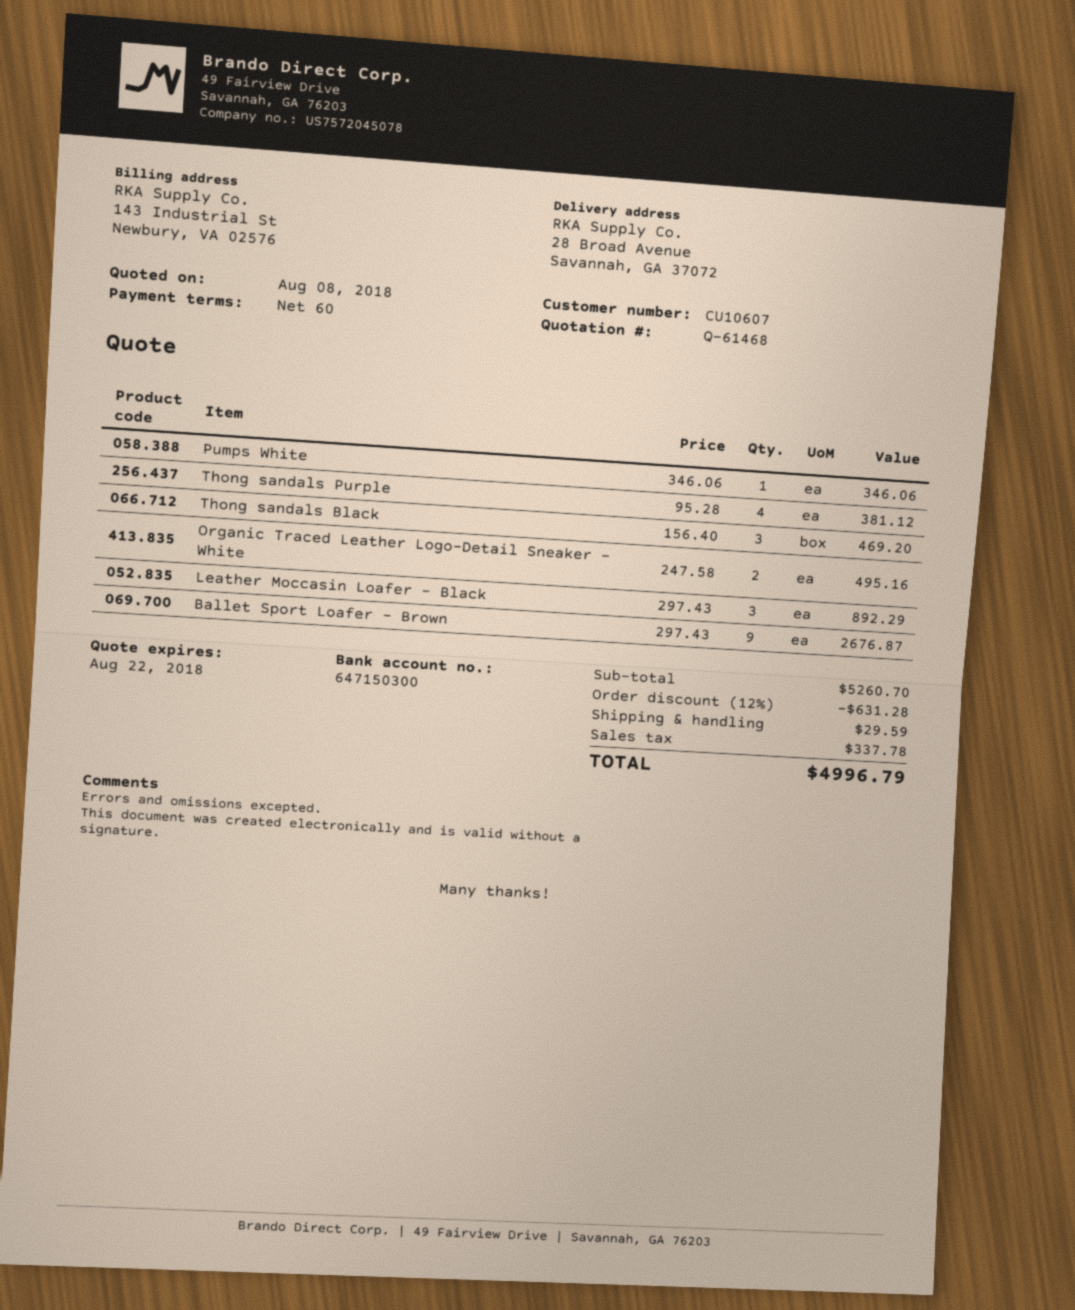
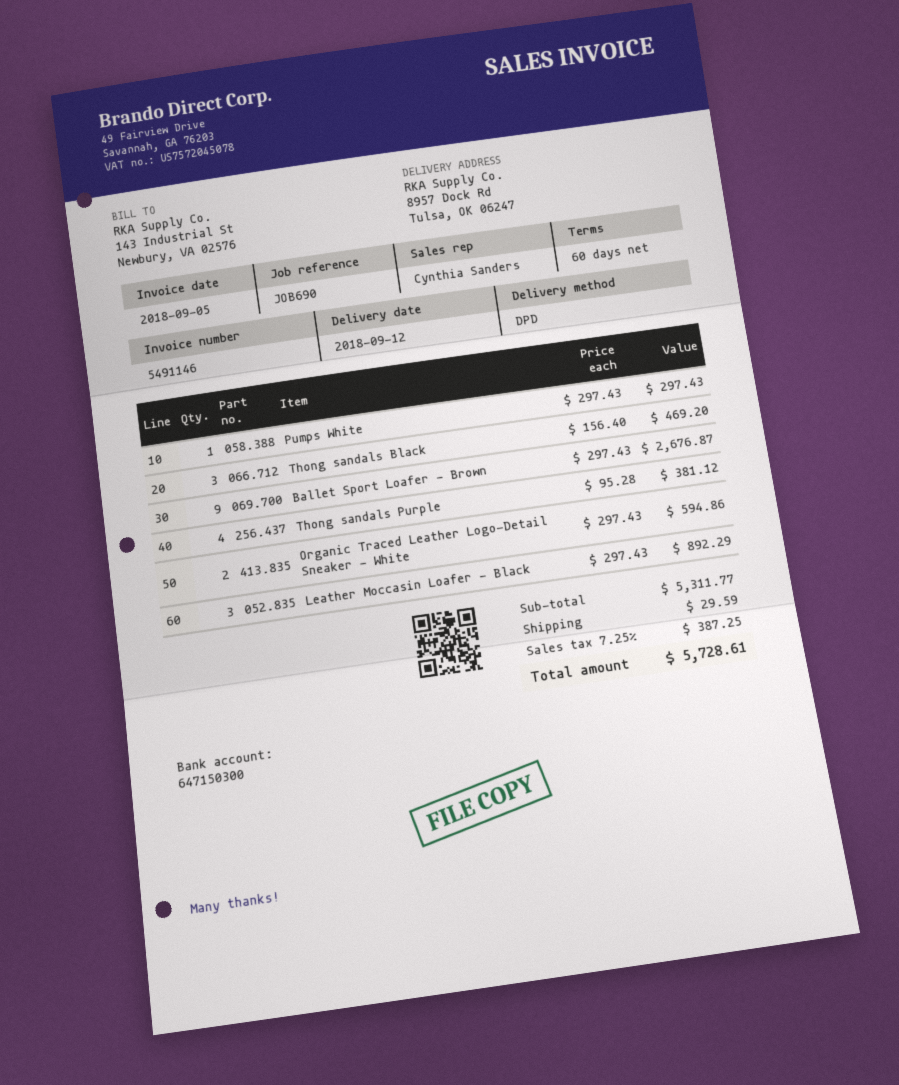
ship to: 28 Broad Avenue, Savannah, GA 37072 -> 8957 Dock Rd, Tulsa, OK 06247
Pumps White: 1 x 346.06 = 346.06 -> 1 x 297.43 = 297.43
Organic Traced Leather Logo-Detail Sneaker - White: 2 x 247.58 = 495.16 -> 2 x 297.43 = 594.86
subtotal: 5260.70 -> 5311.77
discount: 12% = 631.28 -> none
tax: 337.78 -> 387.25
total: 4996.79 -> 5728.61

